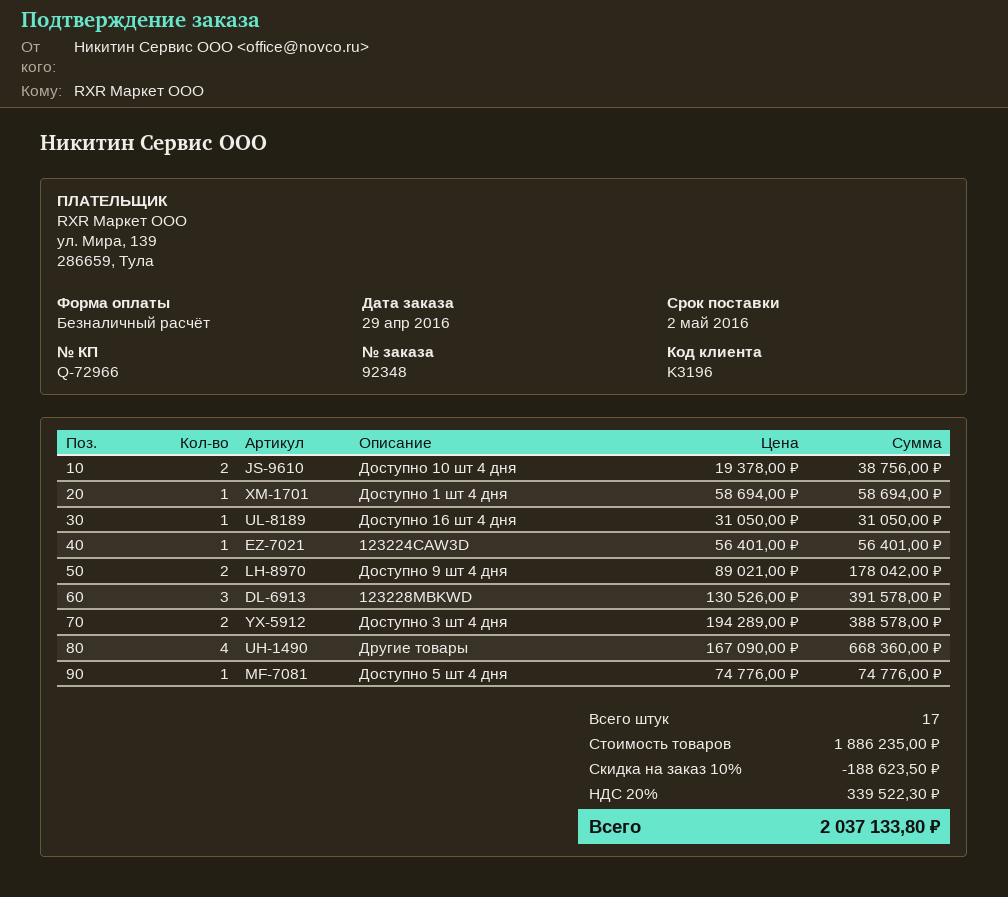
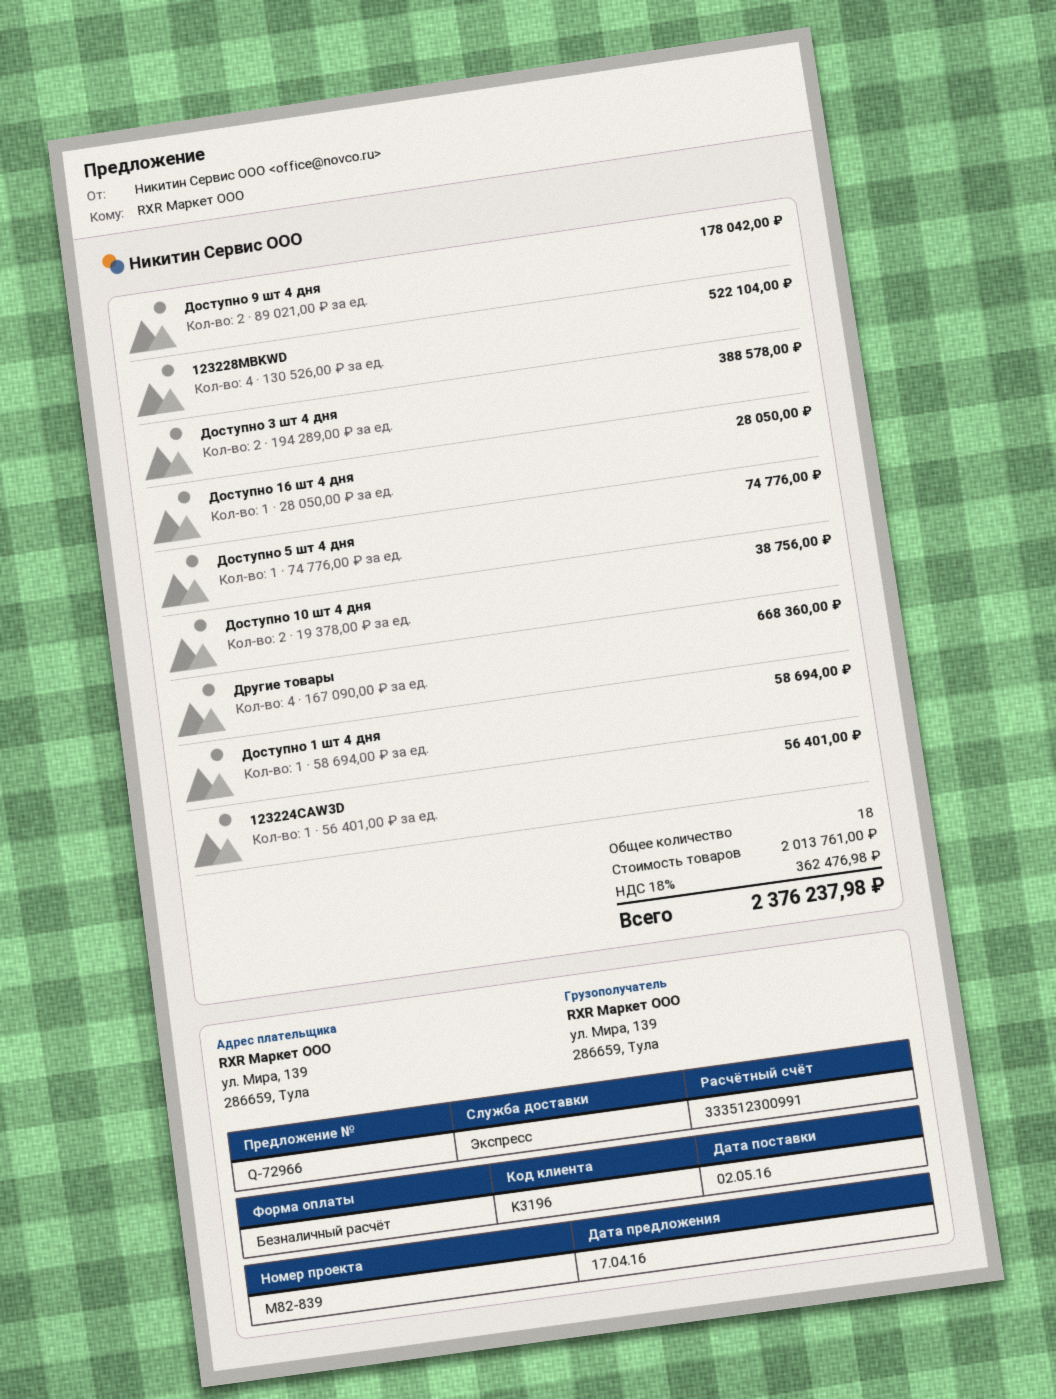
Доступно 16 шт 4 дня: 1 x 31050.00 = 31050.00 -> 1 x 28050.00 = 28050.00
123228MBKWD: 3 x 130526.00 = 391578.00 -> 4 x 130526.00 = 522104.00
total quantity: 17 -> 18
subtotal: 1886235.00 -> 2013761.00
discount: 10% = 188623.50 -> none
tax: 20% = 339522.30 -> 18% = 362476.98
total: 2037133.80 -> 2376237.98

